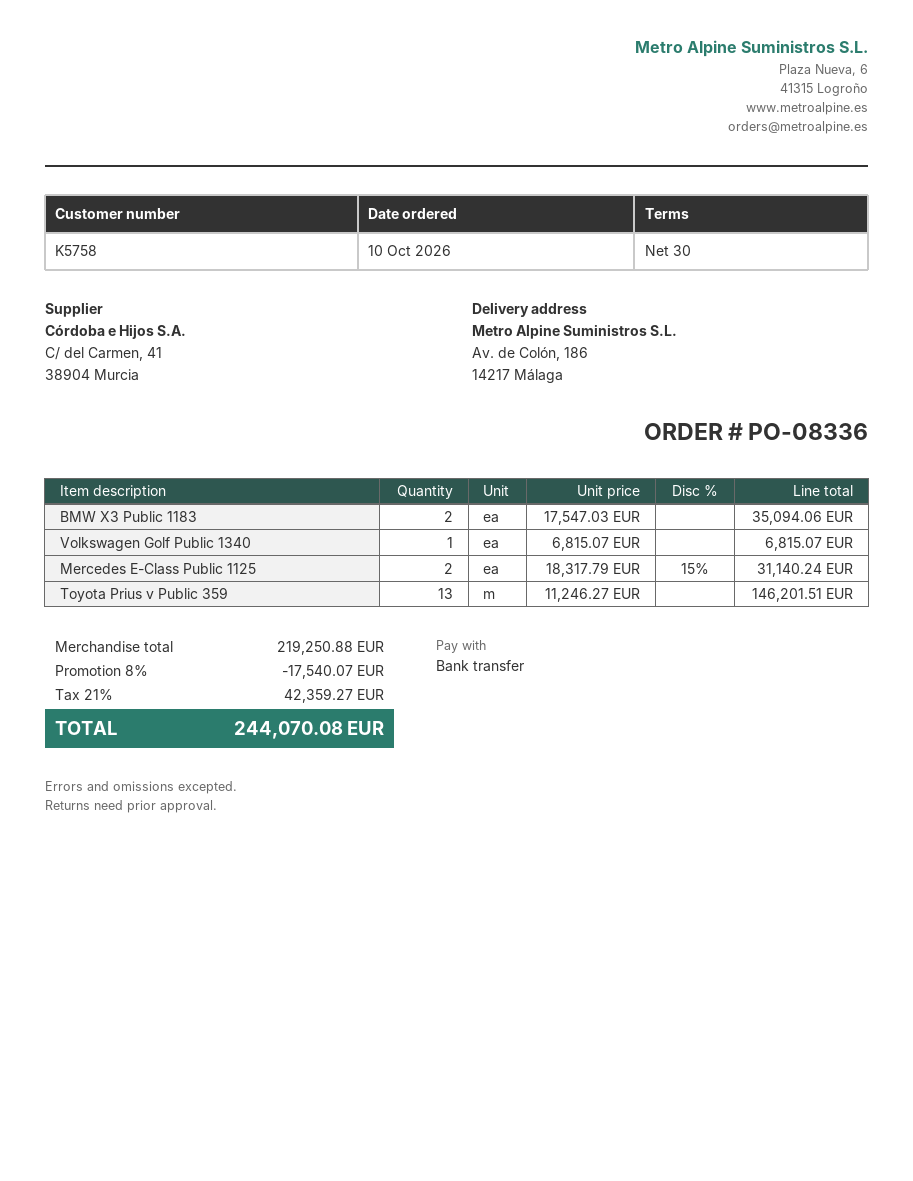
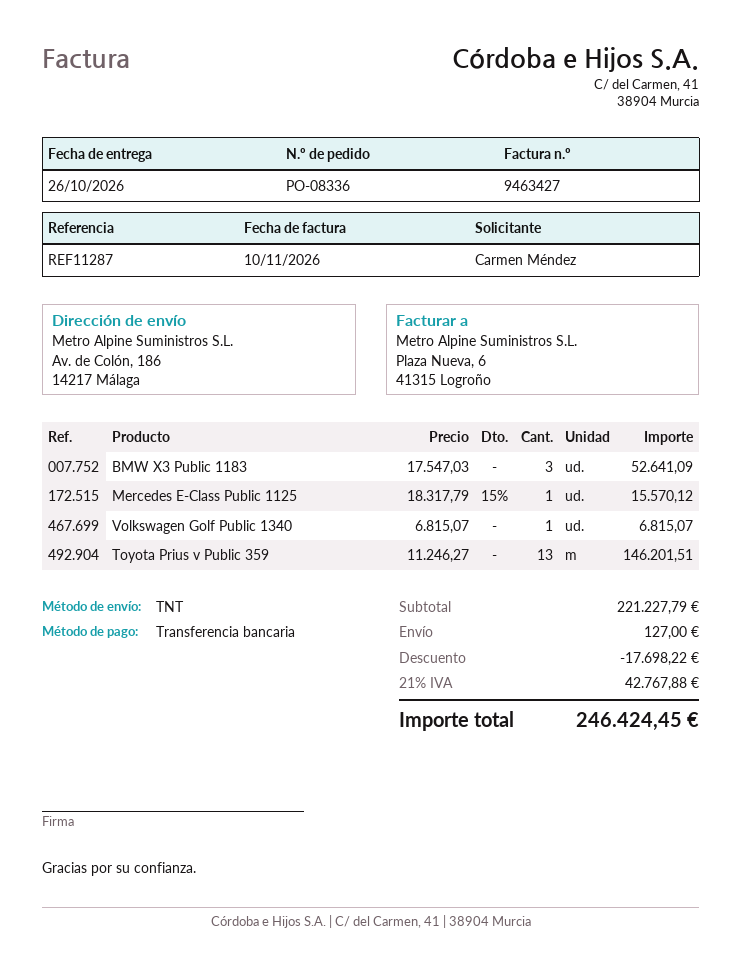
BMW X3 Public 1183: 2 x 17547.03 = 35094.06 -> 3 x 17547.03 = 52641.09
Mercedes E-Class Public 1125: 2 x 18317.79 - 15% = 31140.24 -> 1 x 18317.79 - 15% = 15570.12
subtotal: 219250.88 -> 221227.79
discount: 17540.07 -> 17698.22
shipping: none -> 127.00
tax: 21% = 42359.27 -> 21% = 42767.88
total: 244070.08 -> 246424.45

